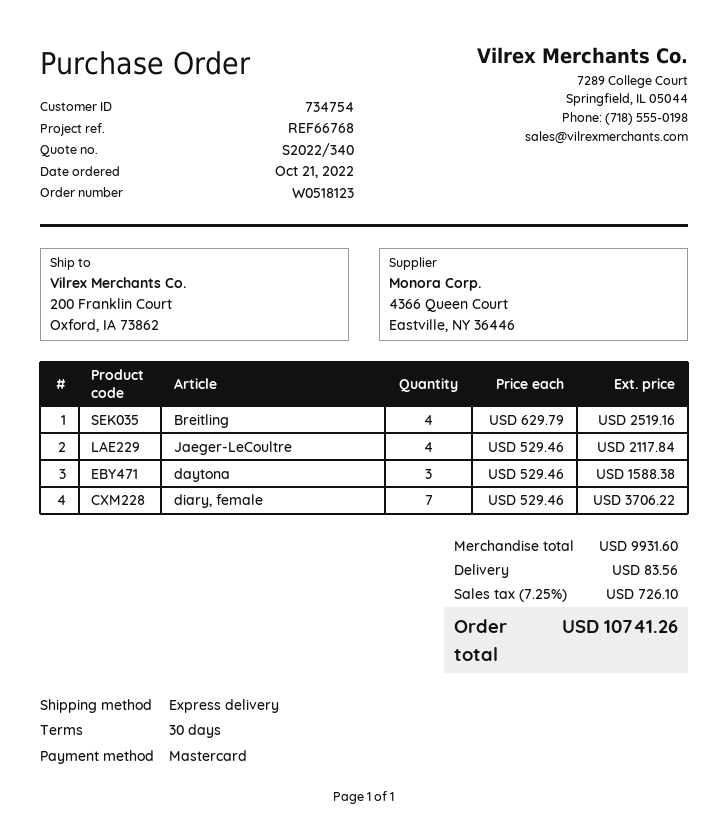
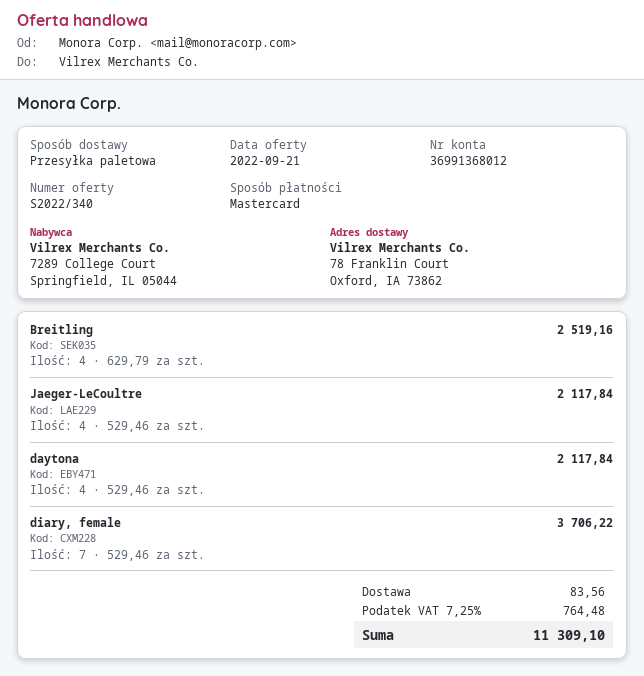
shipping method: express -> pallet freight
ship to: 200 Franklin Court, Oxford, IA 73862 -> 78 Franklin Court, Oxford, IA 73862
daytona: 3 x 529.46 = 1588.38 -> 4 x 529.46 = 2117.84
tax: 7.25% = 726.10 -> 7.25% = 764.48
total: 10741.26 -> 11309.10

